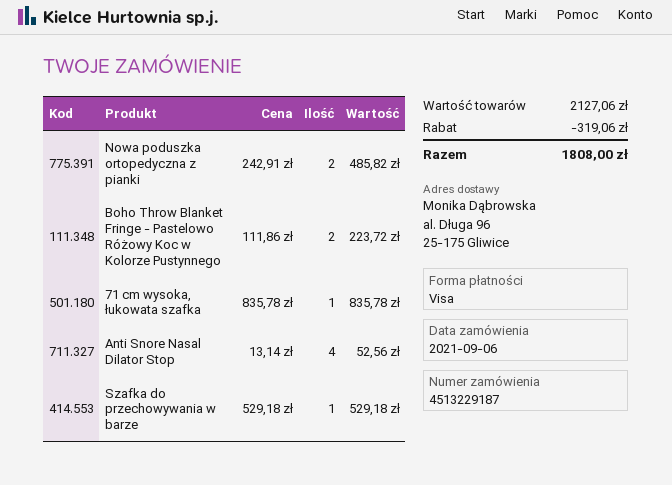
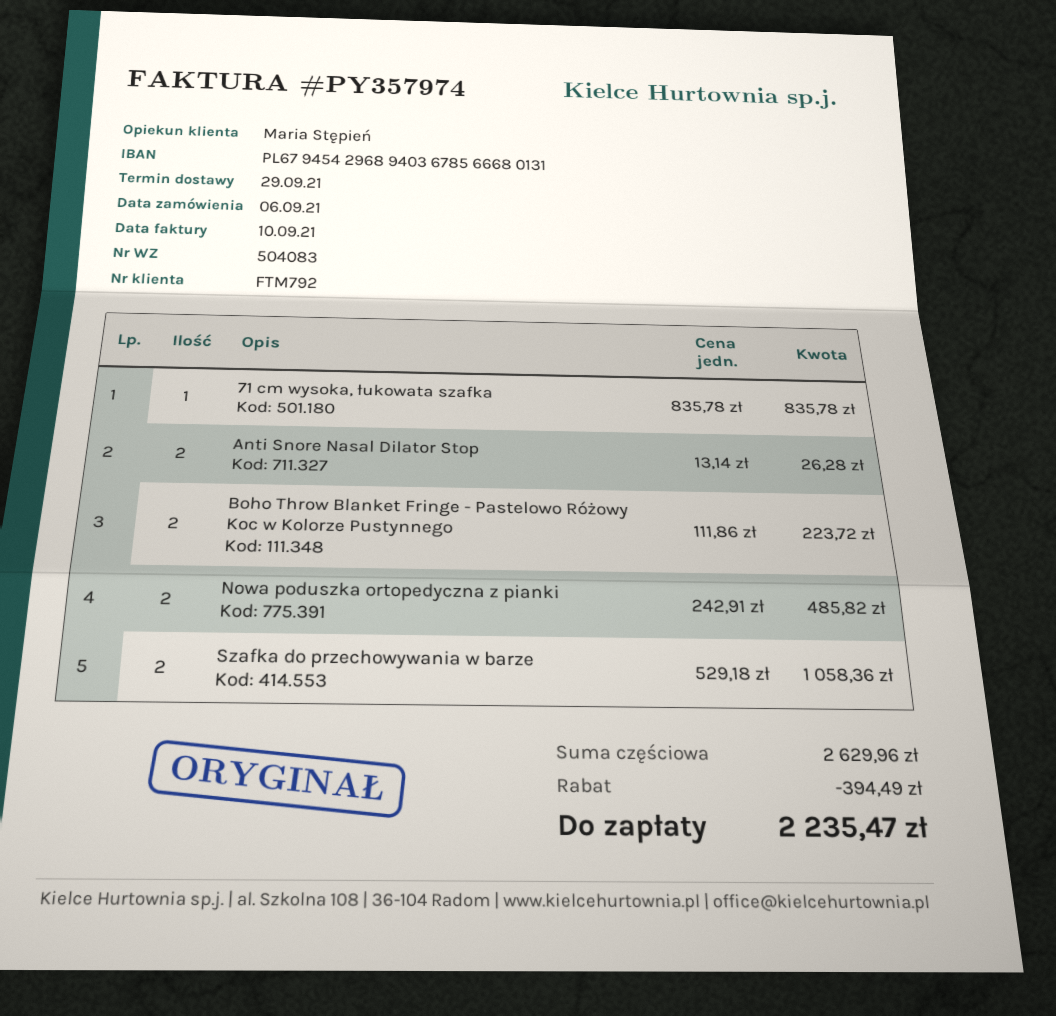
Anti Snore Nasal Dilator Stop: 4 x 13.14 = 52.56 -> 2 x 13.14 = 26.28
Szafka do przechowywania w barze: 1 x 529.18 = 529.18 -> 2 x 529.18 = 1058.36
subtotal: 2127.06 -> 2629.96
discount: 319.06 -> 394.49
total: 1808.00 -> 2235.47

